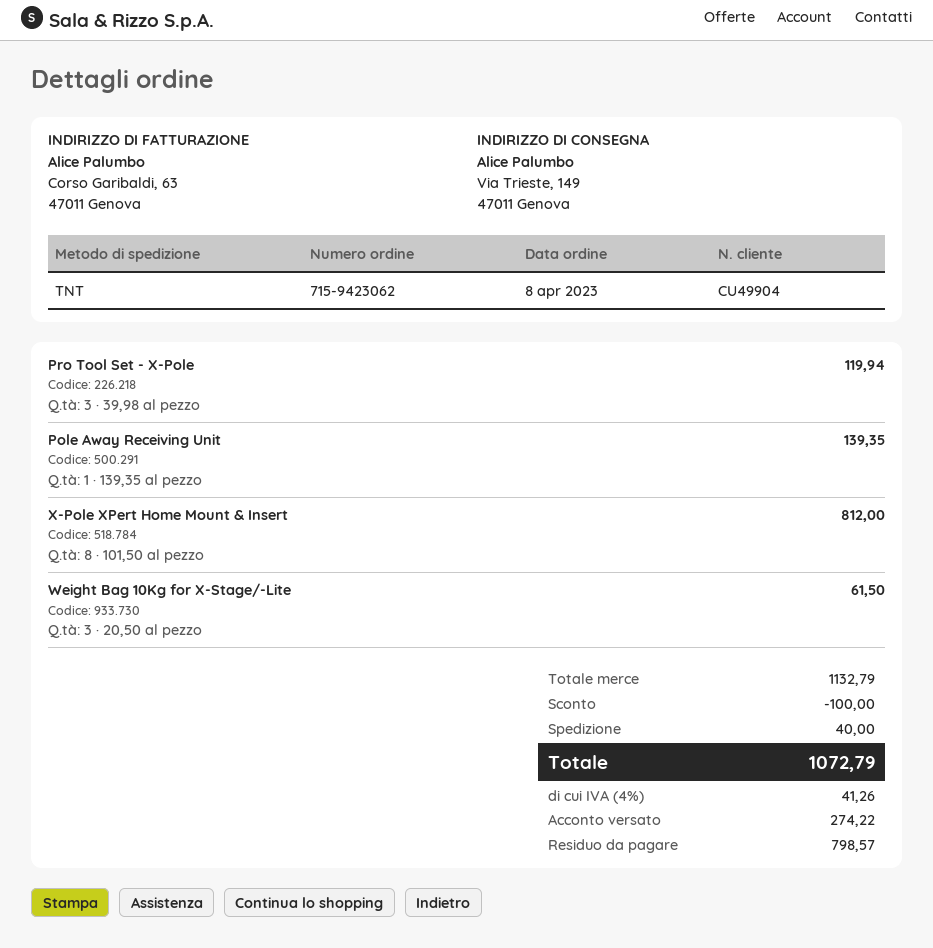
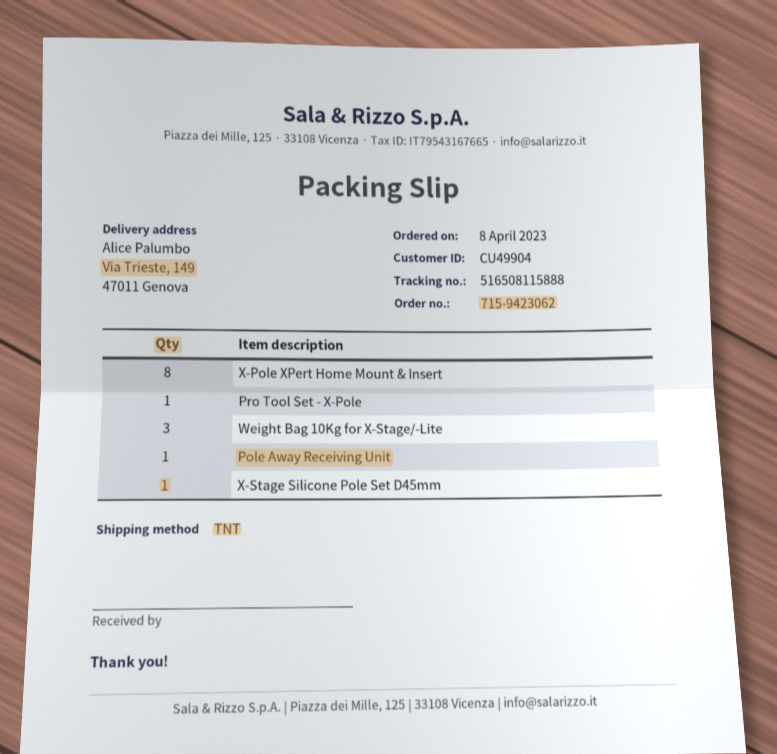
Pro Tool Set - X-Pole: 3 -> 1
X-Stage Silicone Pole Set D45mm: none -> 1

